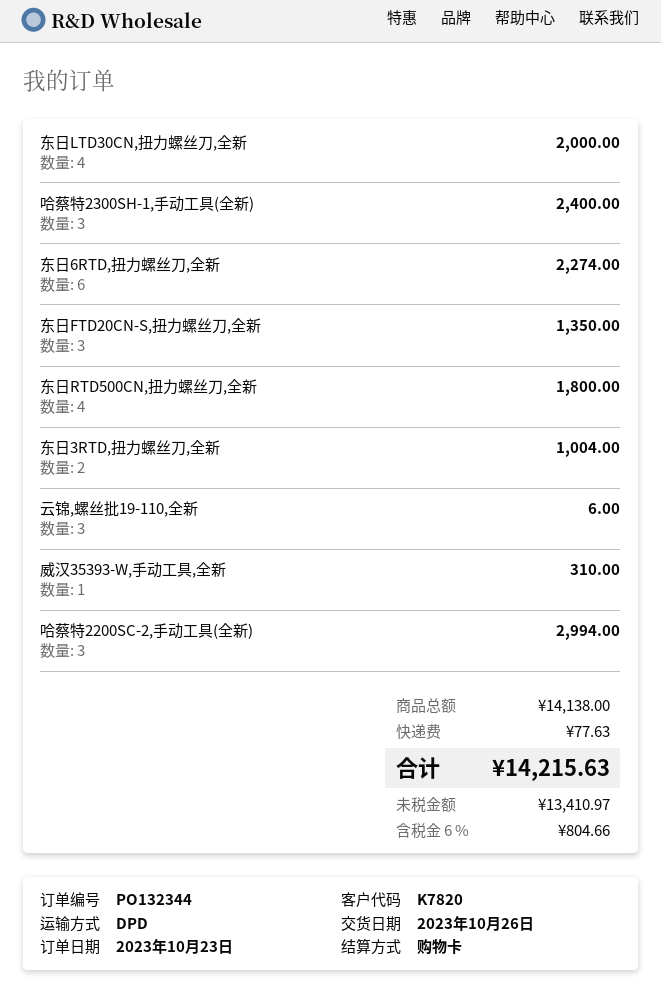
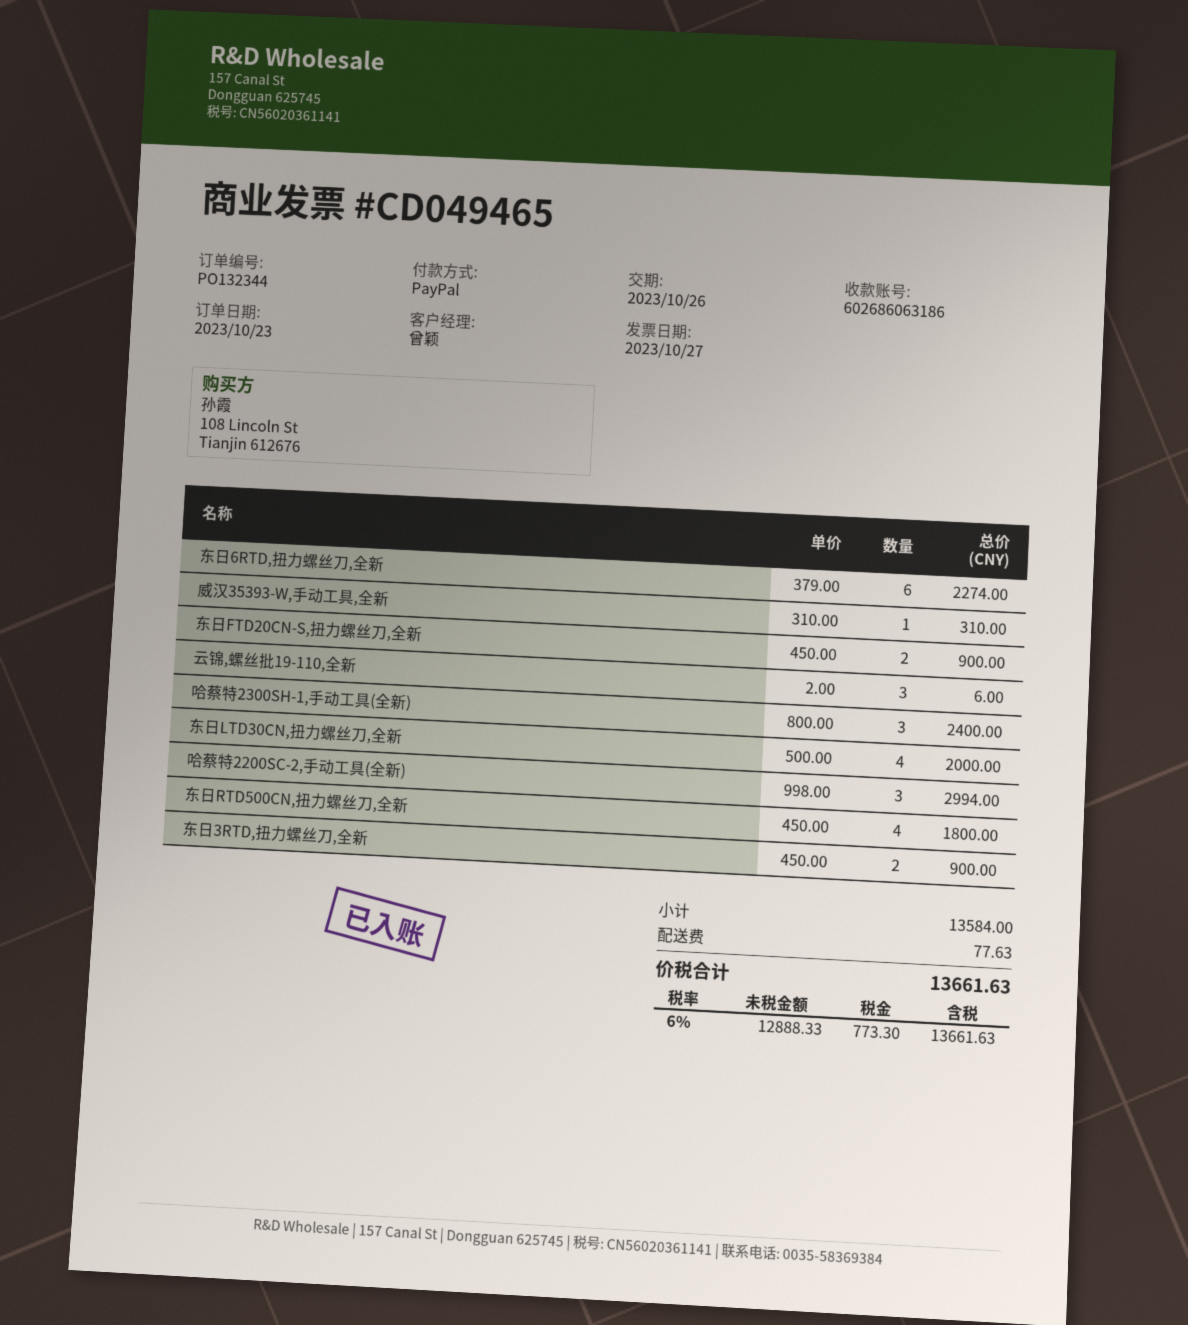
payment method: gift card -> PayPal
东日FTD20CN-S,扭力螺丝刀,全新: 3 for 1350.00 -> 2 for 900.00
东日3RTD,扭力螺丝刀,全新: 2 for 1004.00 -> 2 for 900.00
subtotal: 14138.00 -> 13584.00
net: 13410.97 -> 12888.33
tax: 6% = 804.66 -> 6% = 773.30
total: 14215.63 -> 13661.63

